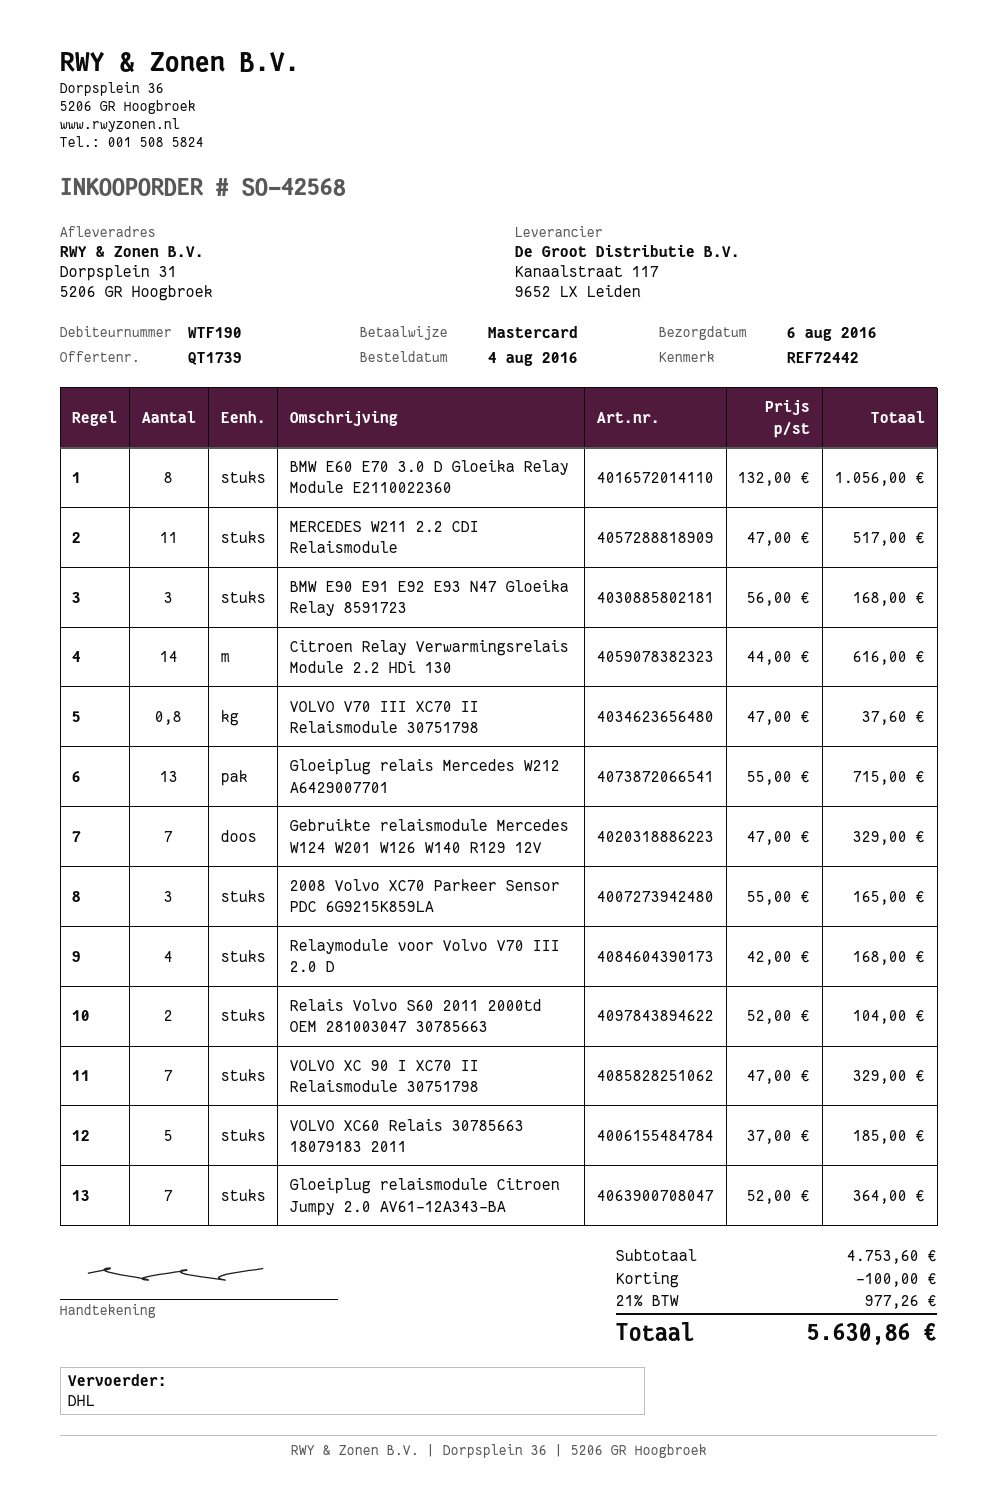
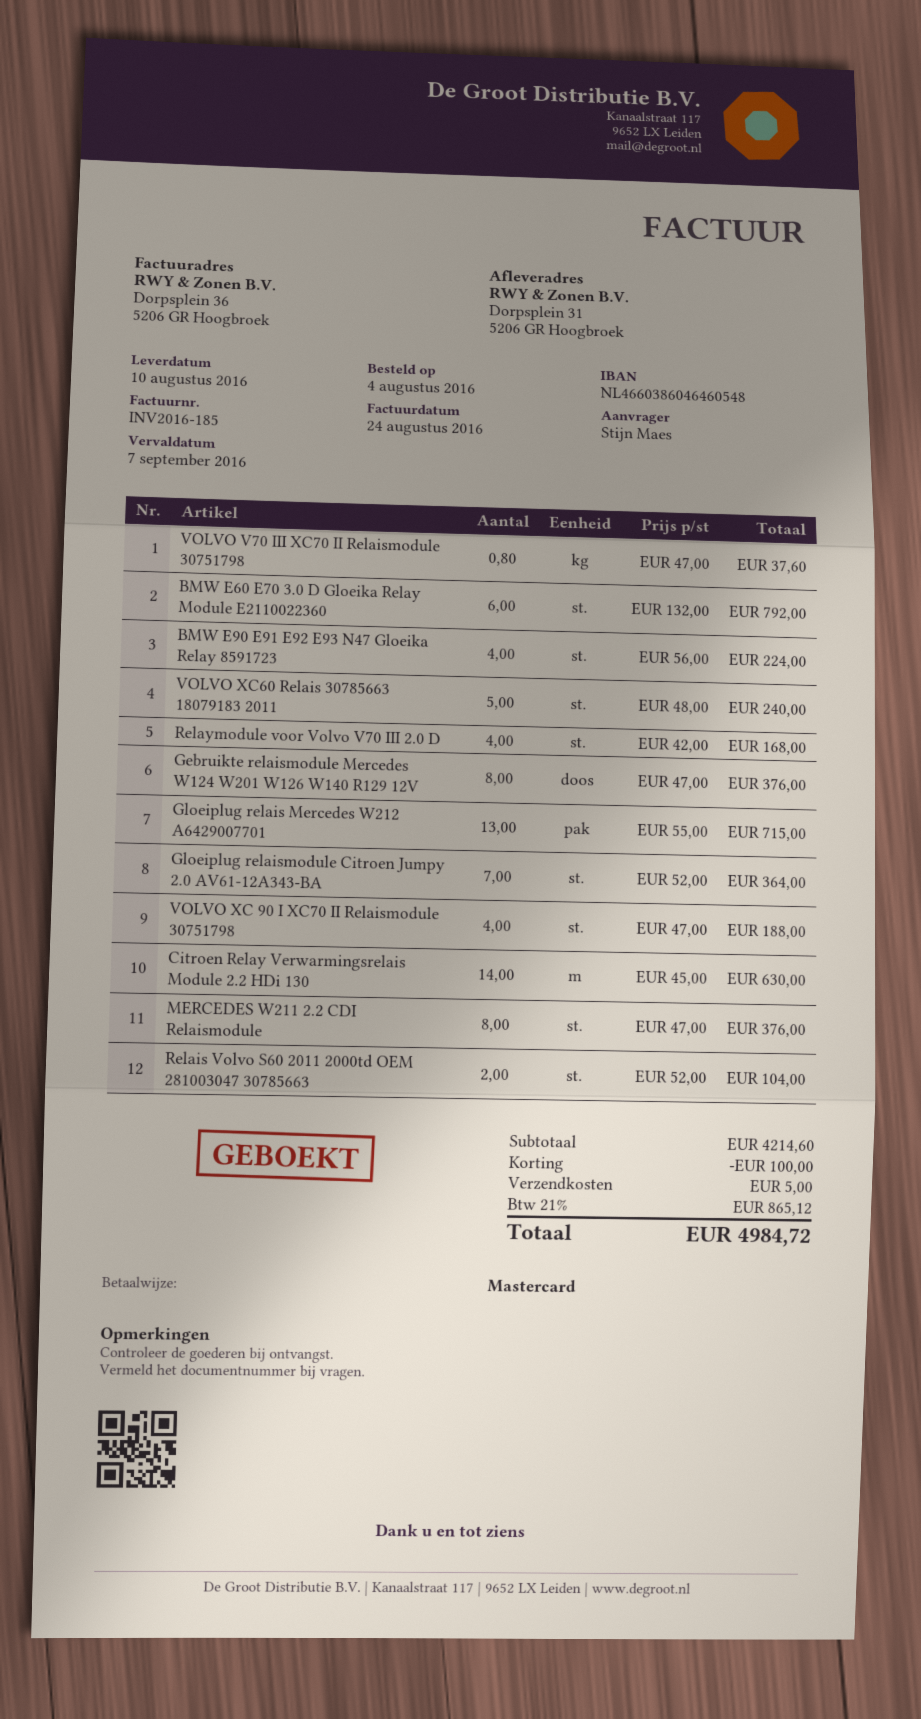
delivery date: 2016-08-06 -> 2016-08-10
BMW E60 E70 3.0 D Gloeika Relay Module E2110022360: 8 x 132.00 = 1056.00 -> 6 x 132.00 = 792.00
MERCEDES W211 2.2 CDI Relaismodule: 11 x 47.00 = 517.00 -> 8 x 47.00 = 376.00
BMW E90 E91 E92 E93 N47 Gloeika Relay 8591723: 3 x 56.00 = 168.00 -> 4 x 56.00 = 224.00
Citroen Relay Verwarmingsrelais Module 2.2 HDi 130: 14 x 44.00 = 616.00 -> 14 x 45.00 = 630.00
Gebruikte relaismodule Mercedes W124 W201 W126 W140 R129 12V: 7 x 47.00 = 329.00 -> 8 x 47.00 = 376.00
2008 Volvo XC70 Parkeer Sensor PDC 6G9215K859LA: 3 x 55.00 = 165.00 -> none
VOLVO XC 90 I XC70 II Relaismodule 30751798: 7 x 47.00 = 329.00 -> 4 x 47.00 = 188.00
VOLVO XC60 Relais 30785663 18079183 2011: 5 x 37.00 = 185.00 -> 5 x 48.00 = 240.00
subtotal: 4753.60 -> 4214.60
shipping: none -> 5.00
tax: 21% = 977.26 -> 21% = 865.12
total: 5630.86 -> 4984.72

